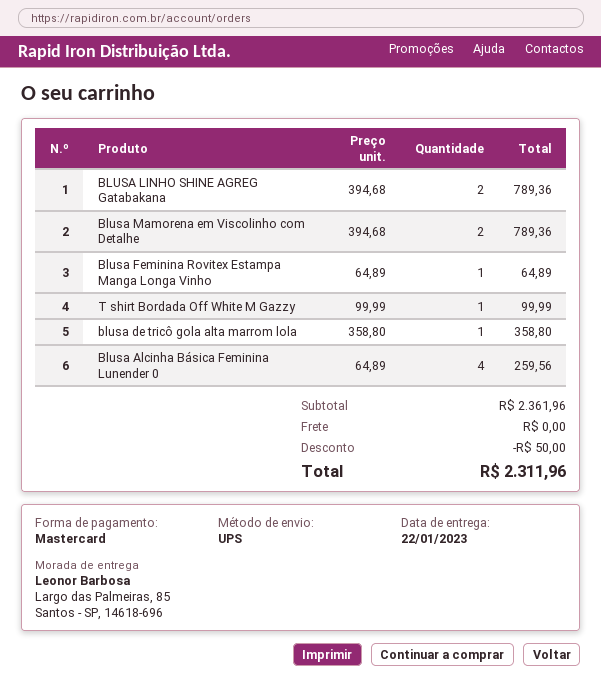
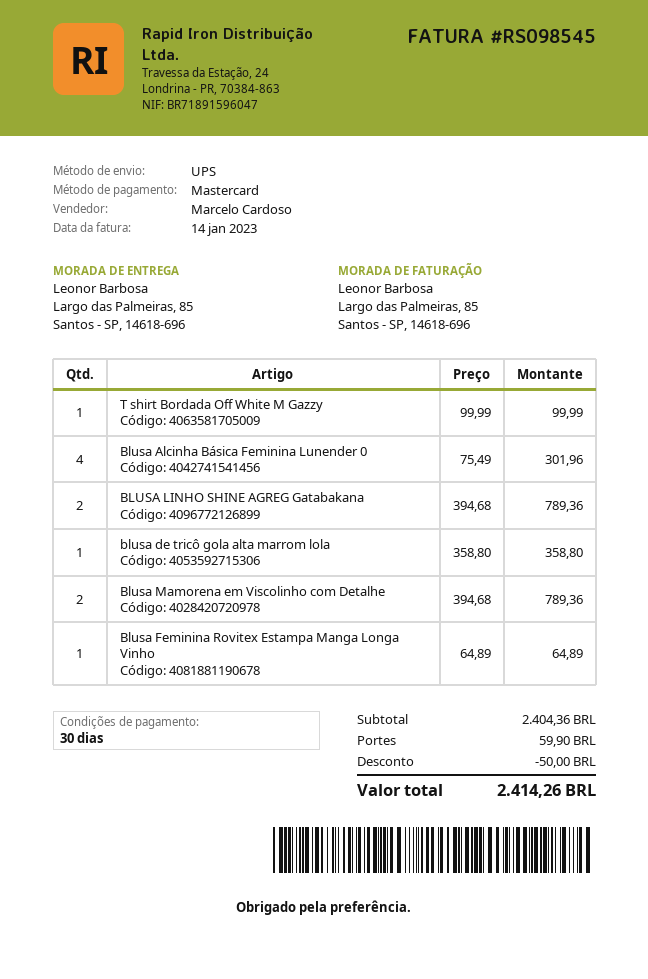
Blusa Alcinha Básica Feminina Lunender 0: 4 x 64.89 = 259.56 -> 4 x 75.49 = 301.96
subtotal: 2361.96 -> 2404.36
shipping: 0.00 -> 59.90
total: 2311.96 -> 2414.26

